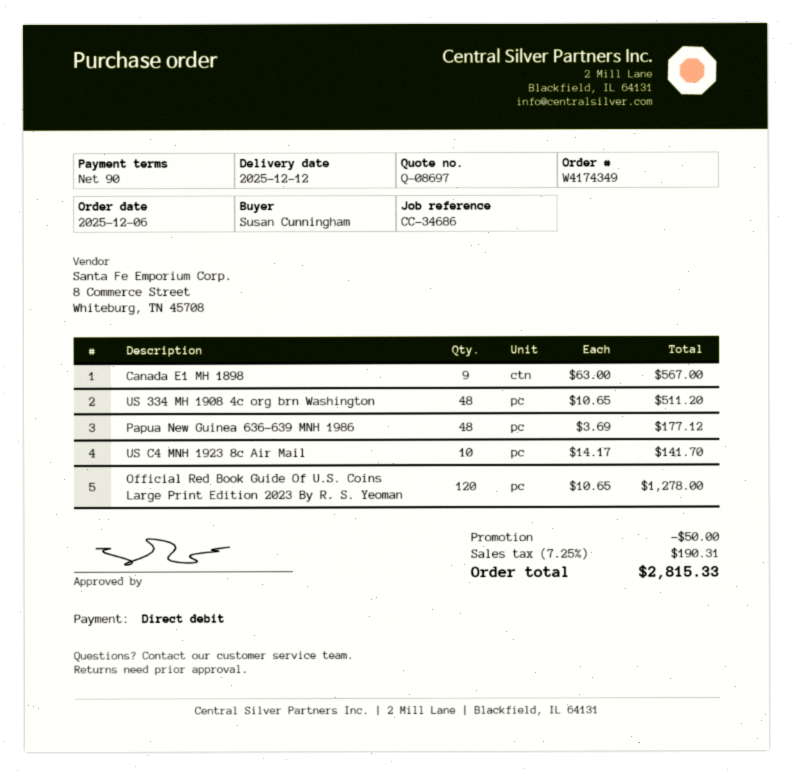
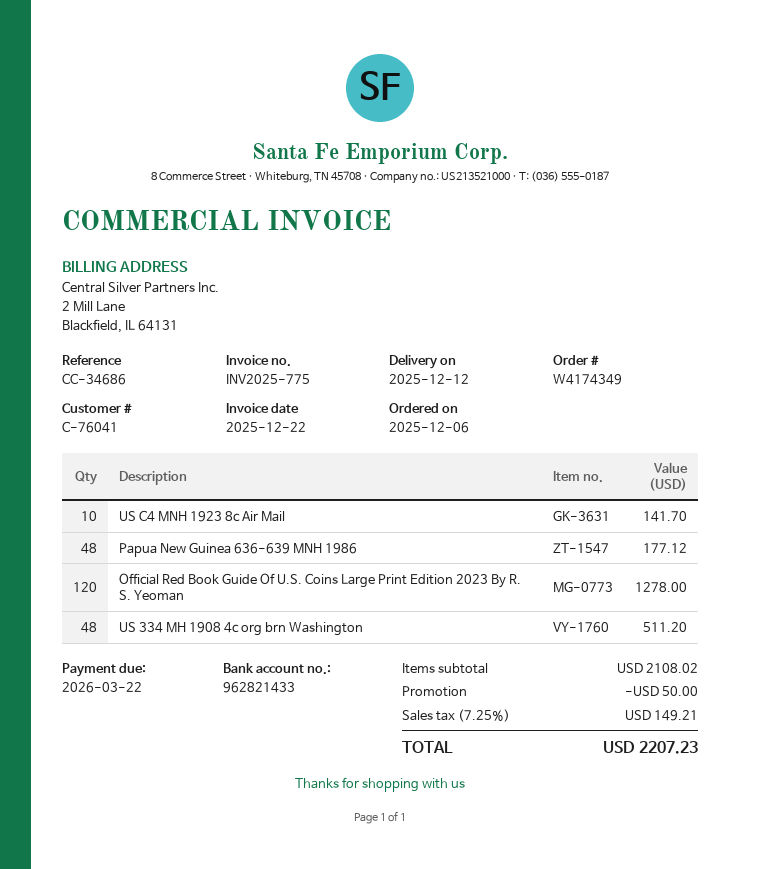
Canada E1 MH 1898: 9 for 567.00 -> none
tax: 7.25% = 190.31 -> 7.25% = 149.21
total: 2815.33 -> 2207.23

